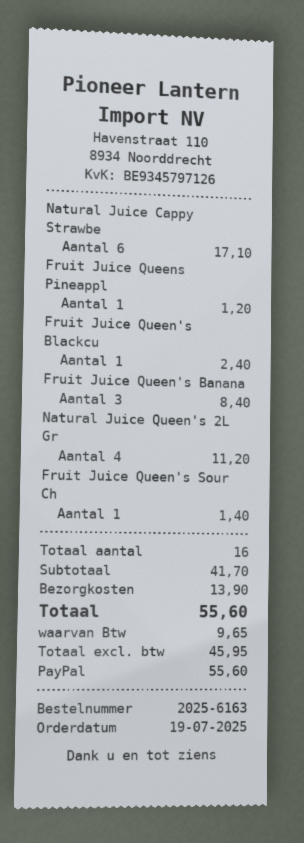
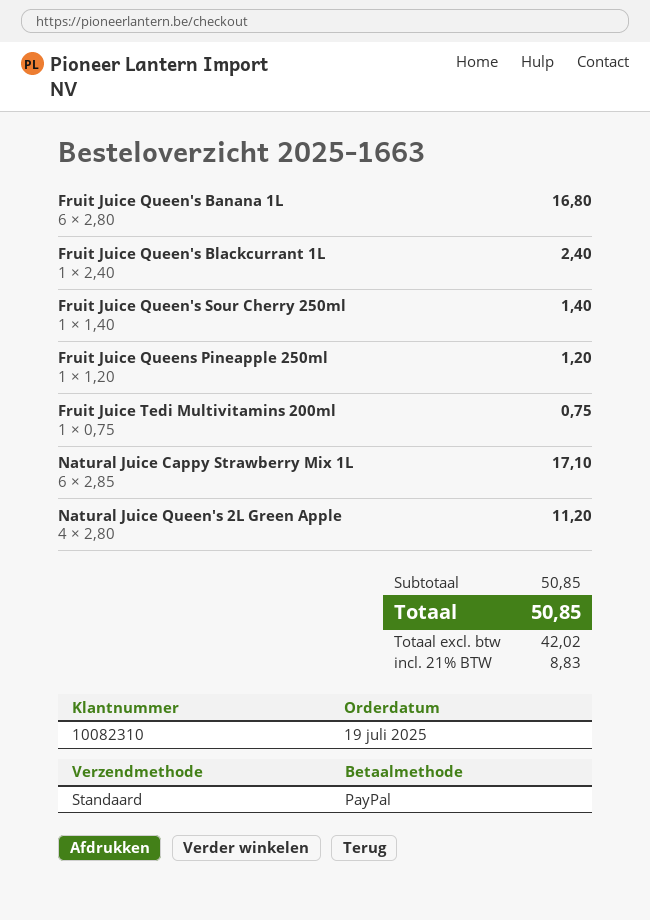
order number: 2025-6163 -> 2025-1663
Fruit Juice Queen's Banana: 3 for 8.40 -> 6 for 16.80
Fruit Juice Tedi Мultivitamins 200ml: none -> 1 for 0.75
subtotal: 41.70 -> 50.85
shipping: 13.90 -> none
net: 45.95 -> 42.02
tax: 9.65 -> 8.83
total: 55.60 -> 50.85

